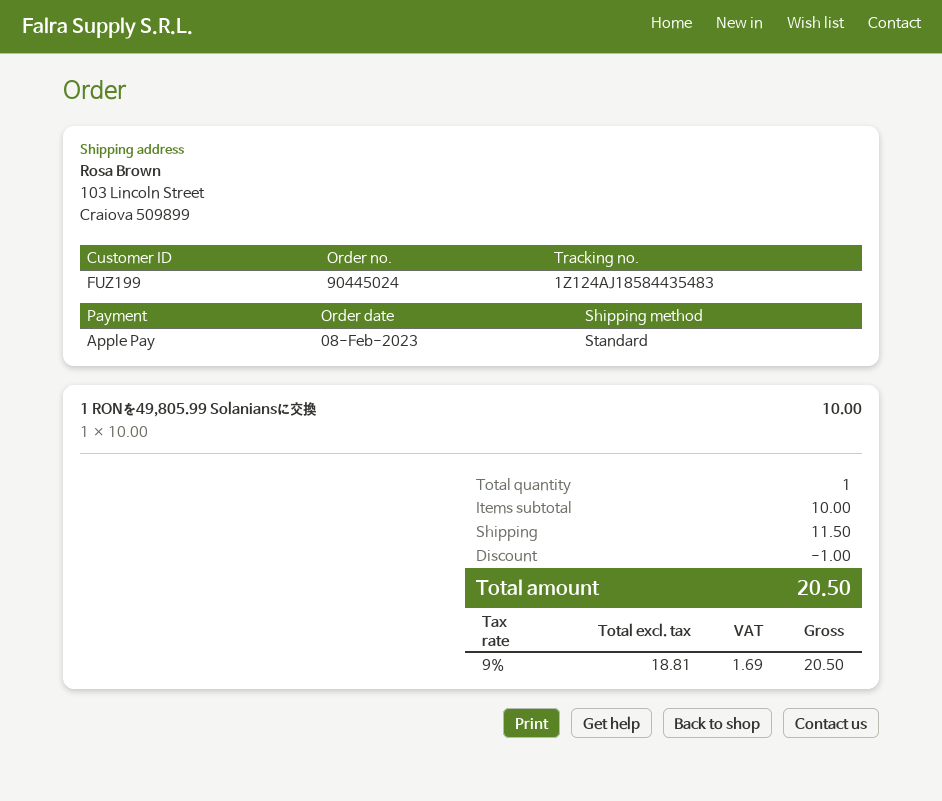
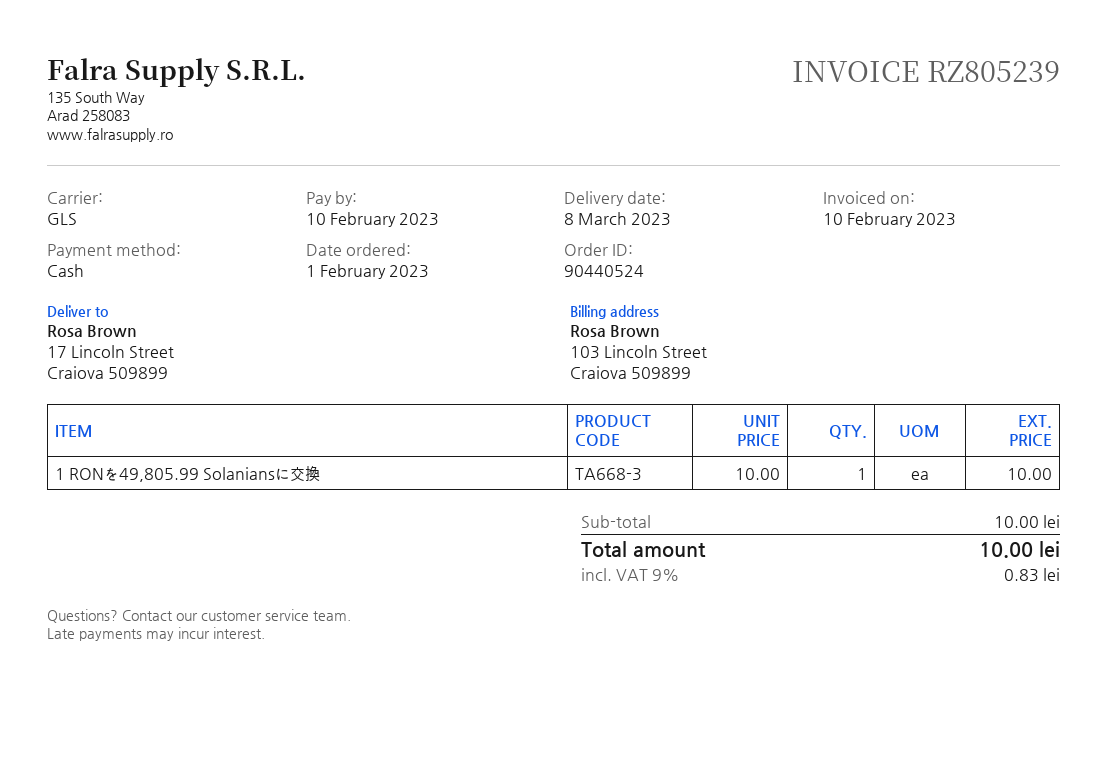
order number: 90445024 -> 90440524
order date: 2023-02-08 -> 2023-02-01
payment method: Apple Pay -> cash
shipping method: standard -> GLS
ship to: 103 Lincoln Street, Craiova 509899 -> 17 Lincoln Street, Craiova 509899
discount: 1.00 -> none
shipping: 11.50 -> none
tax: 9% = 1.69 -> 9% = 0.83
total: 20.50 -> 10.00

